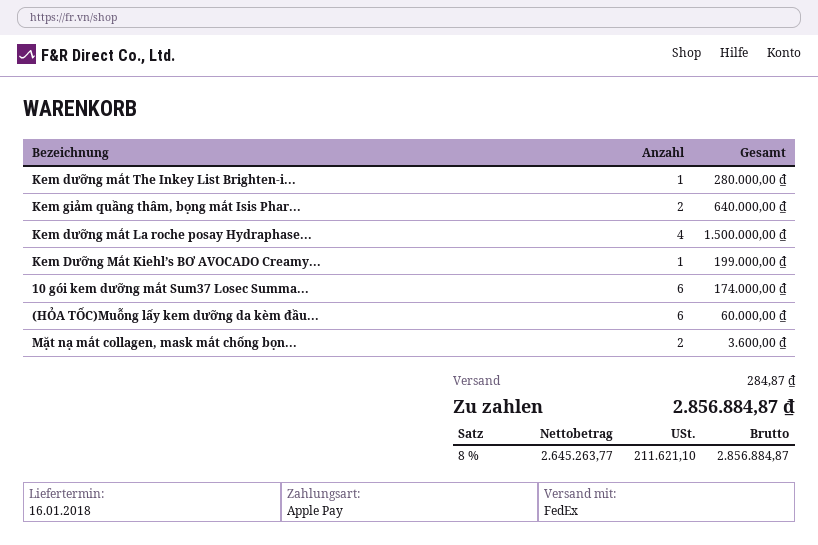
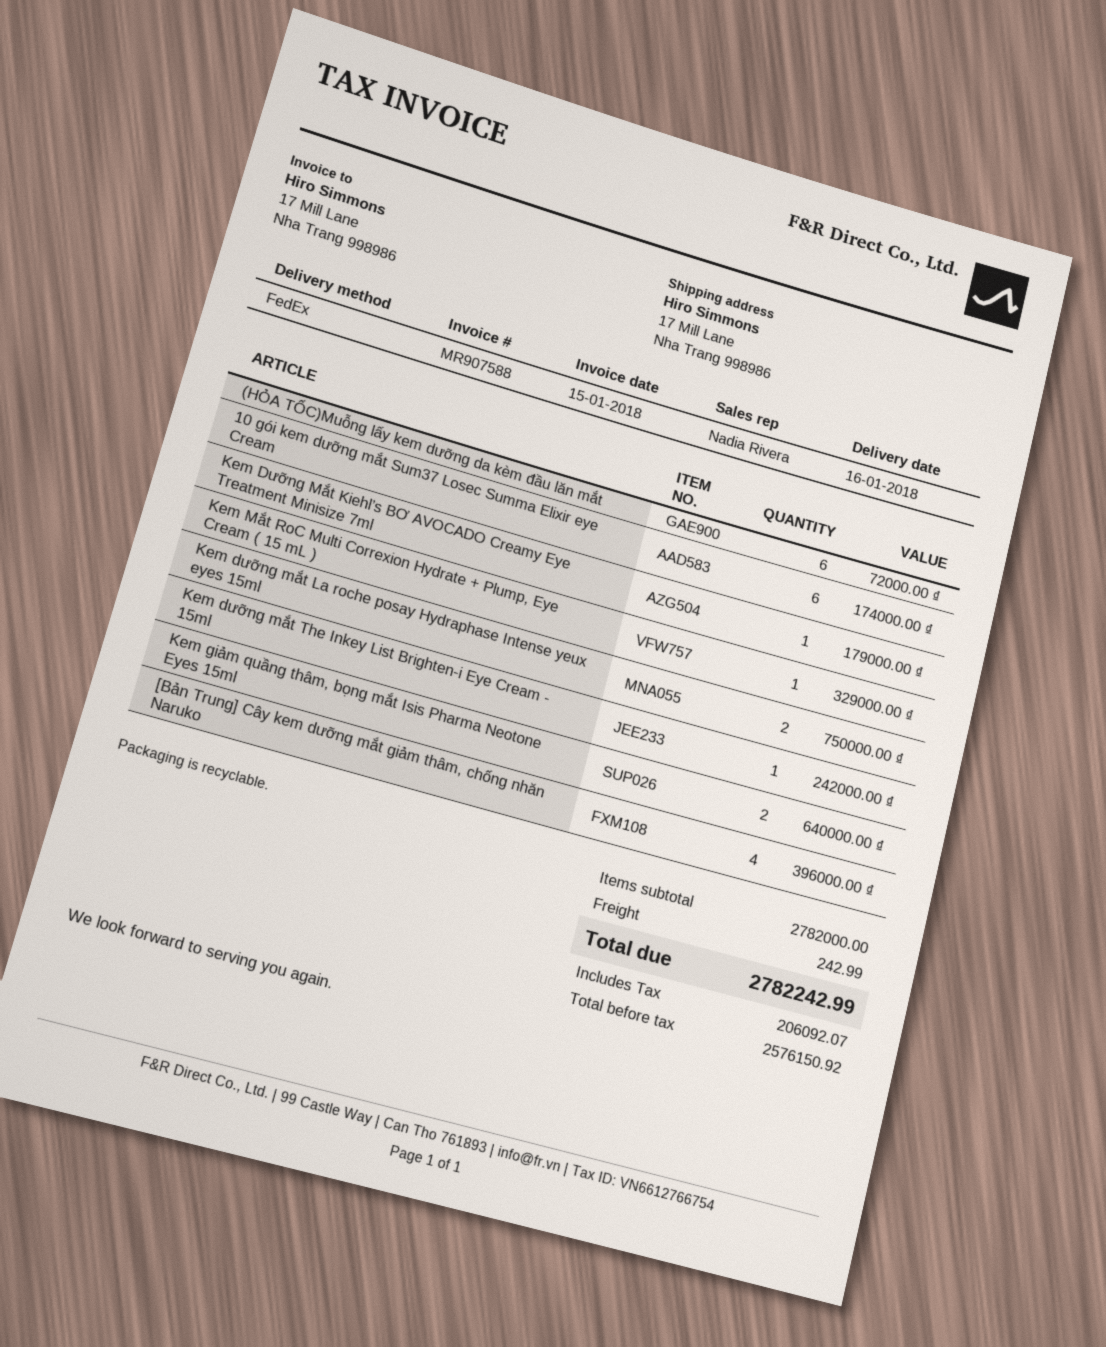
Kem dưỡng mắt The Inkey List Brighten-i...: 1 for 280000.00 -> 1 for 242000.00
Kem dưỡng mắt La roche posay Hydraphase...: 4 for 1500000.00 -> 2 for 750000.00
Kem Dưỡng Mắt Kiehl’s BƠ AVOCADO Creamy...: 1 for 199000.00 -> 1 for 179000.00
(HỎA TỐC)Muỗng lấy kem dưỡng da kèm đầu...: 6 for 60000.00 -> 6 for 72000.00
Mặt nạ mắt collagen, mask mắt chống bọn...: 2 for 3600.00 -> none
Kem Mắt RoC Multi Correxion Hydrate + Plump, Eye Cream ( 15 mL ): none -> 1 for 329000.00
[Bản Trung] Cây kem dưỡng mắt giảm thâm, chống nhăn Naruko: none -> 4 for 396000.00
shipping: 284.87 -> 242.99
net: 2645263.77 -> 2576150.92
tax: 211621.10 -> 206092.07
total: 2856884.87 -> 2782242.99

